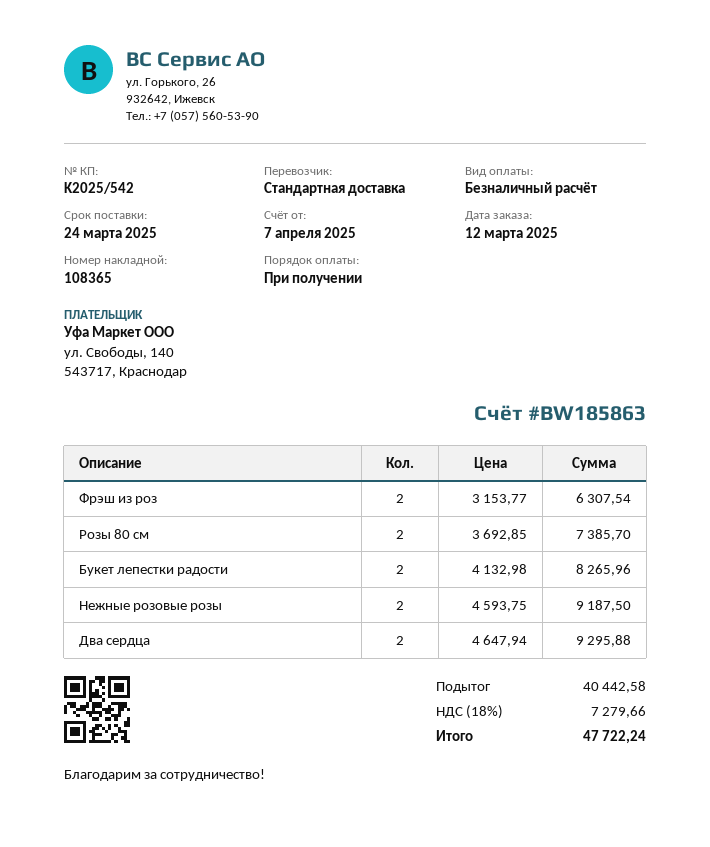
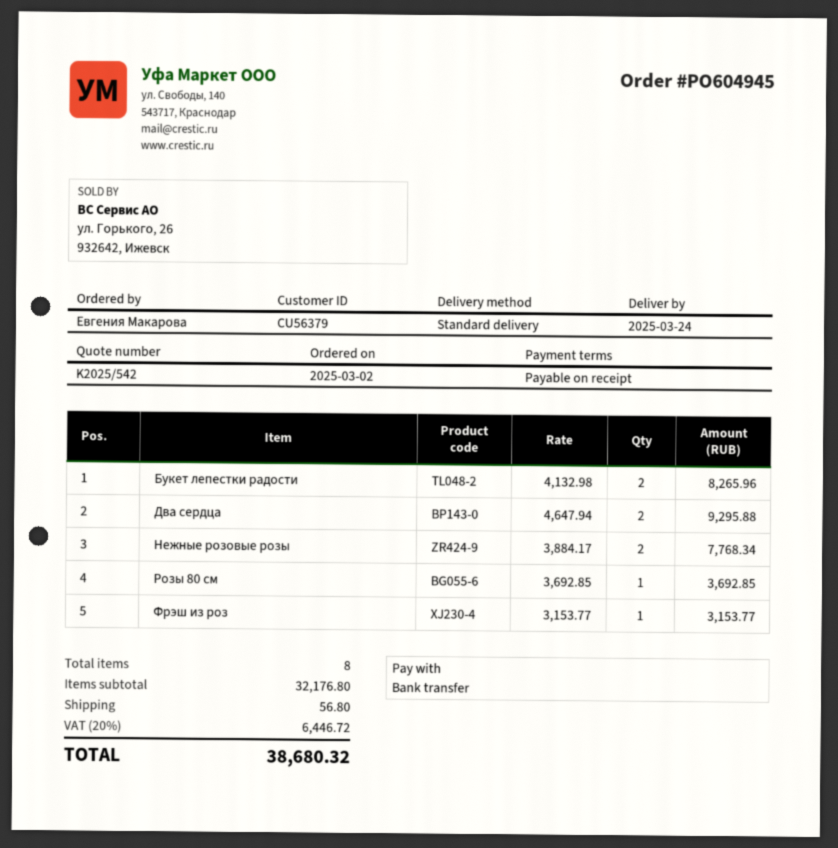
order date: 2025-03-12 -> 2025-03-02
Фрэш из роз: 2 x 3153.77 = 6307.54 -> 1 x 3153.77 = 3153.77
Розы 80 см: 2 x 3692.85 = 7385.70 -> 1 x 3692.85 = 3692.85
Нежные розовые розы: 2 x 4593.75 = 9187.50 -> 2 x 3884.17 = 7768.34
subtotal: 40442.58 -> 32176.80
shipping: none -> 56.80
tax: 18% = 7279.66 -> 20% = 6446.72
total: 47722.24 -> 38680.32

